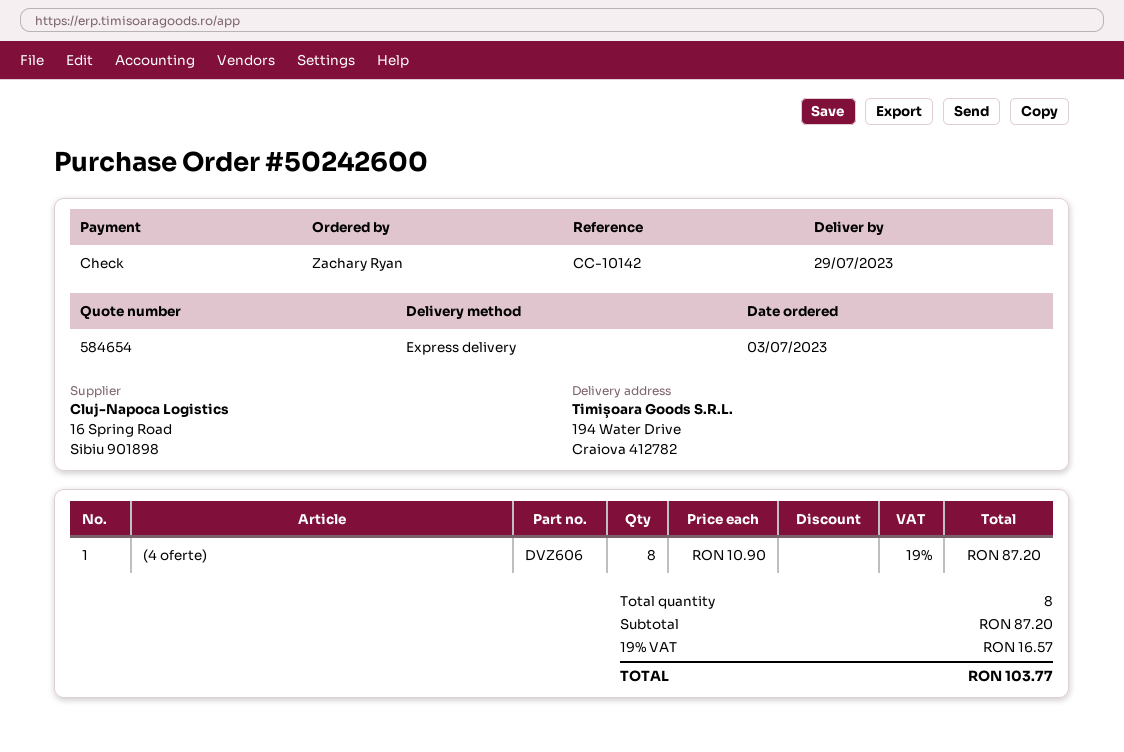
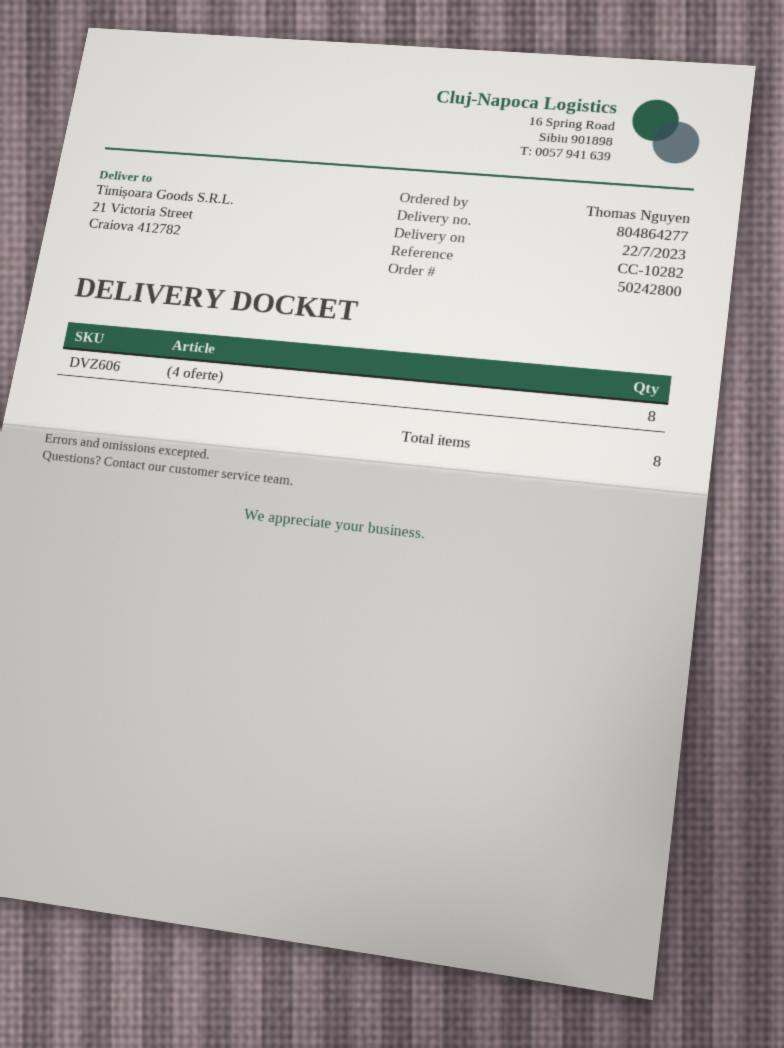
order number: 50242600 -> 50242800
delivery date: 2023-07-29 -> 2023-07-22
reference: CC-10142 -> CC-10282
ordered by: Zachary Ryan -> Thomas Nguyen
ship to: 194 Water Drive, Craiova 412782 -> 21 Victoria Street, Craiova 412782

